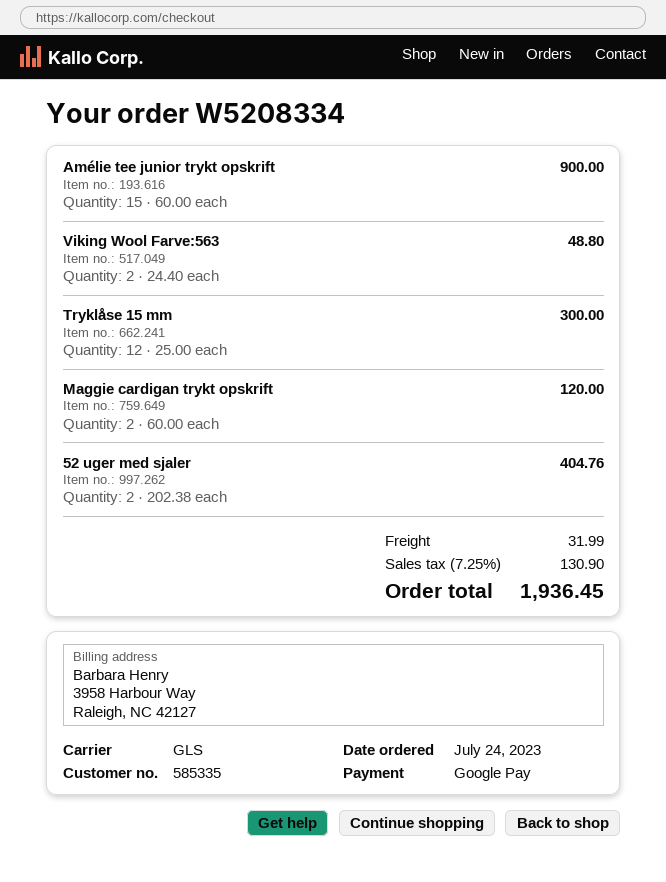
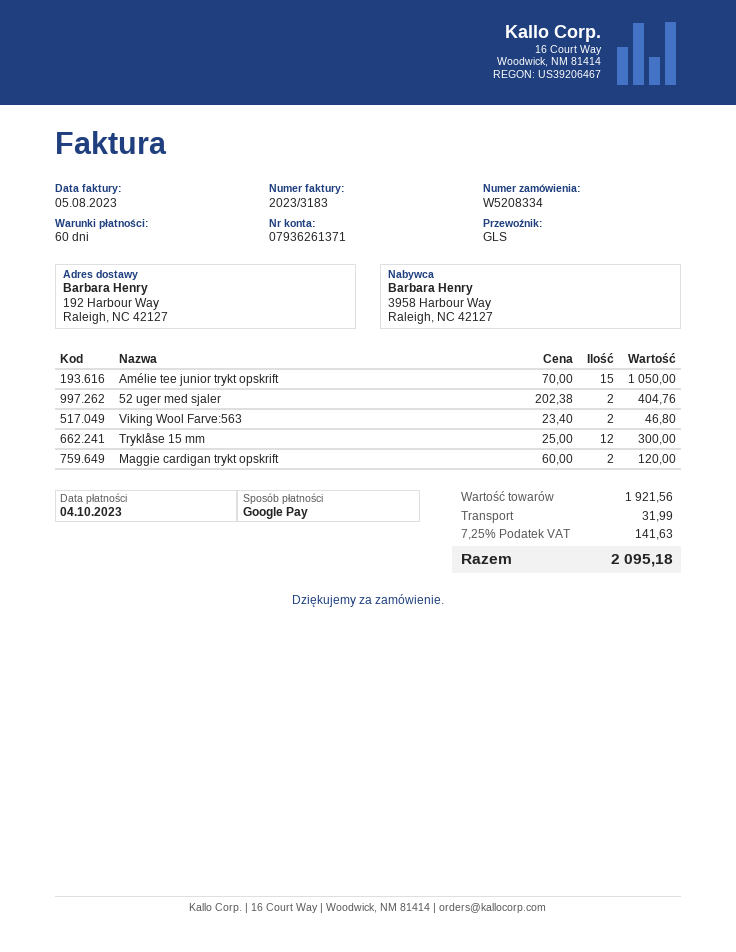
Amélie tee junior trykt opskrift: 15 x 60.00 = 900.00 -> 15 x 70.00 = 1050.00
Viking Wool Farve:563: 2 x 24.40 = 48.80 -> 2 x 23.40 = 46.80
tax: 7.25% = 130.90 -> 7.25% = 141.63
total: 1936.45 -> 2095.18

